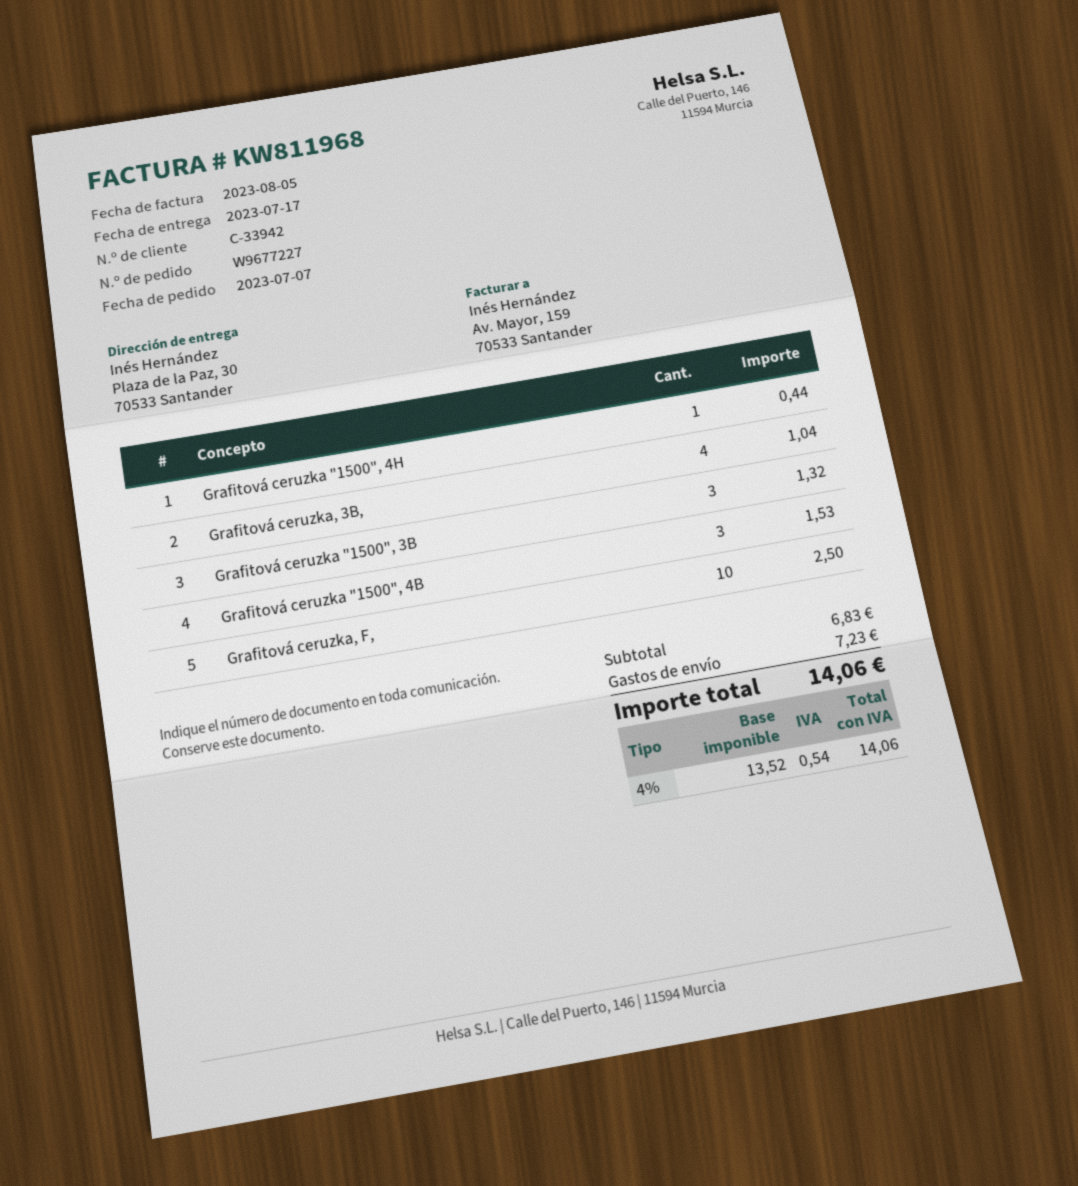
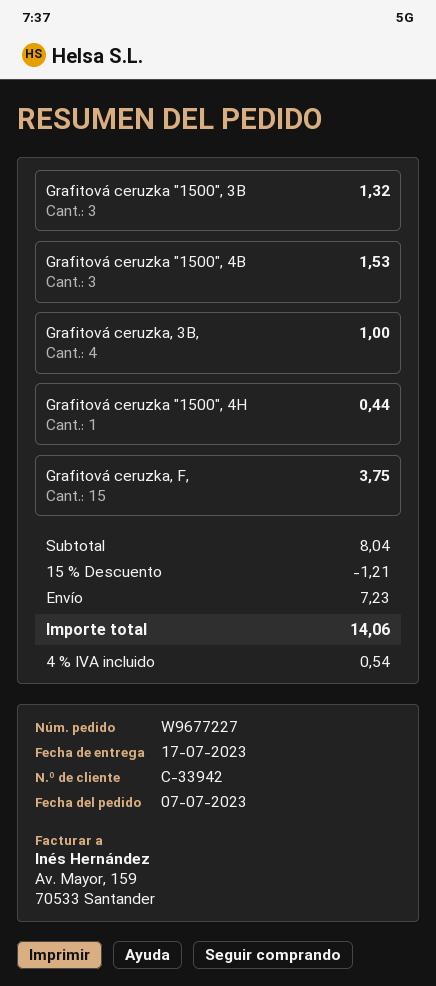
Grafitová ceruzka, 3B,: 4 for 1.04 -> 4 for 1.00
Grafitová ceruzka, F,: 10 for 2.50 -> 15 for 3.75
subtotal: 6.83 -> 8.04
discount: none -> 15% = 1.21

